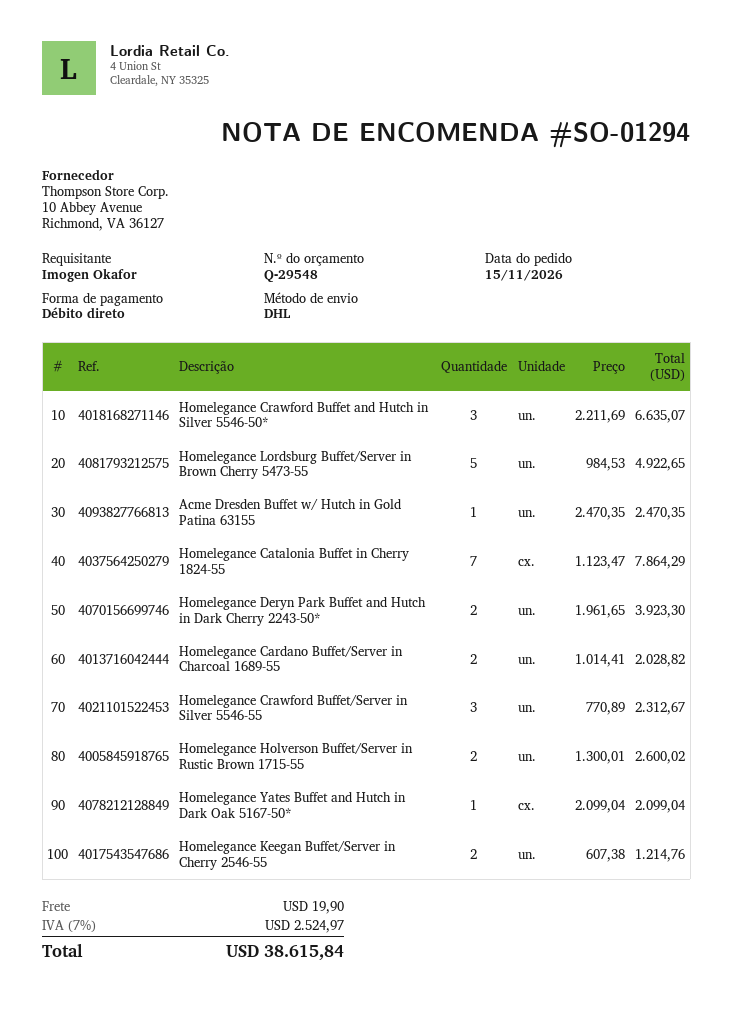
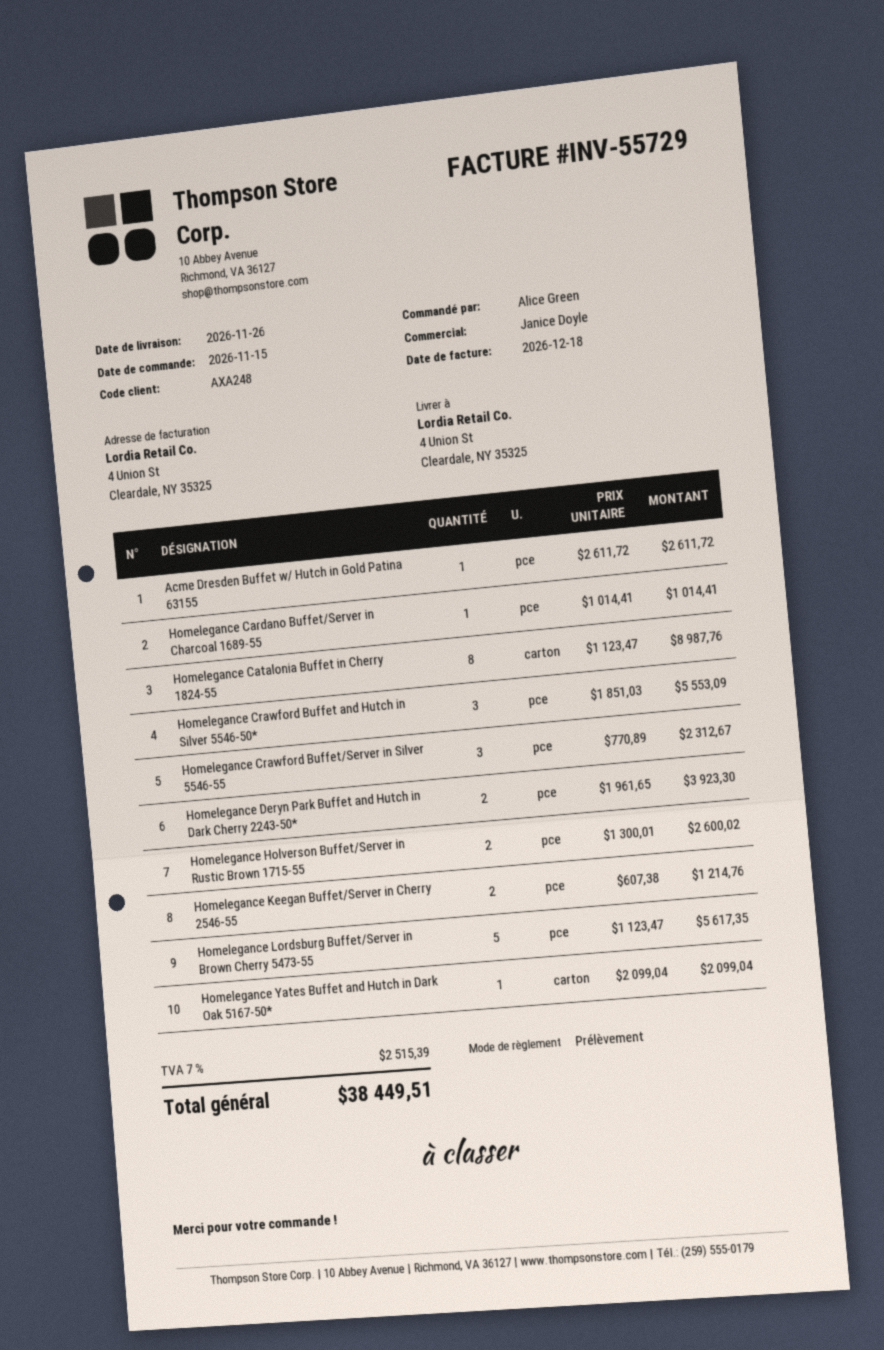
ordered by: Imogen Okafor -> Alice Green
Homelegance Crawford Buffet and Hutch in Silver 5546-50*: 3 x 2211.69 = 6635.07 -> 3 x 1851.03 = 5553.09
Homelegance Lordsburg Buffet/Server in Brown Cherry 5473-55: 5 x 984.53 = 4922.65 -> 5 x 1123.47 = 5617.35
Acme Dresden Buffet w/ Hutch in Gold Patina 63155: 1 x 2470.35 = 2470.35 -> 1 x 2611.72 = 2611.72
Homelegance Catalonia Buffet in Cherry 1824-55: 7 x 1123.47 = 7864.29 -> 8 x 1123.47 = 8987.76
Homelegance Cardano Buffet/Server in Charcoal 1689-55: 2 x 1014.41 = 2028.82 -> 1 x 1014.41 = 1014.41
shipping: 19.90 -> none
tax: 7% = 2524.97 -> 7% = 2515.39
total: 38615.84 -> 38449.51

